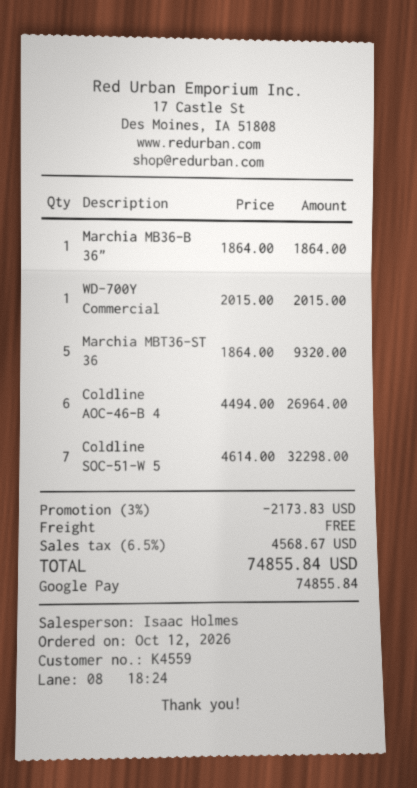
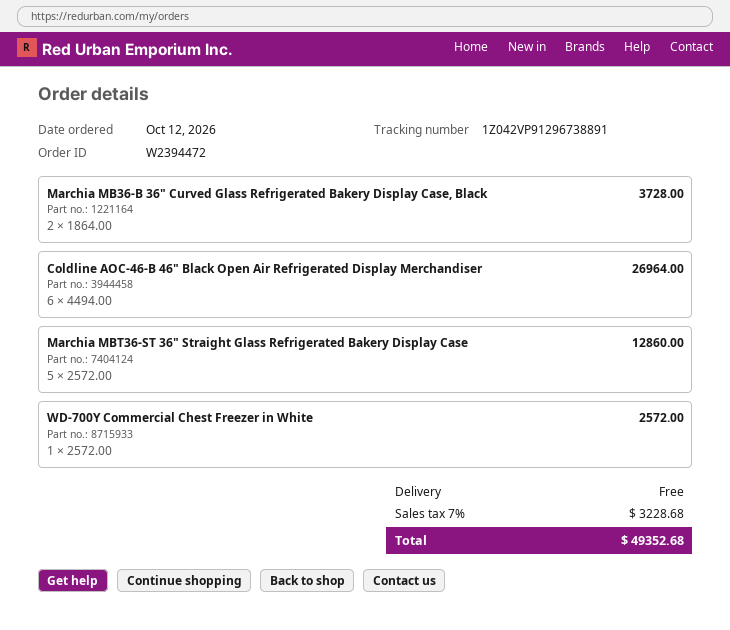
Marchia MB36-B 36": 1 x 1864.00 = 1864.00 -> 2 x 1864.00 = 3728.00
WD-700Y Commercial: 1 x 2015.00 = 2015.00 -> 1 x 2572.00 = 2572.00
Marchia MBT36-ST 36: 5 x 1864.00 = 9320.00 -> 5 x 2572.00 = 12860.00
Coldline SOC-51-W 5: 7 x 4614.00 = 32298.00 -> none
discount: 3% = 2173.83 -> none
tax: 6.5% = 4568.67 -> 7% = 3228.68
total: 74855.84 -> 49352.68

